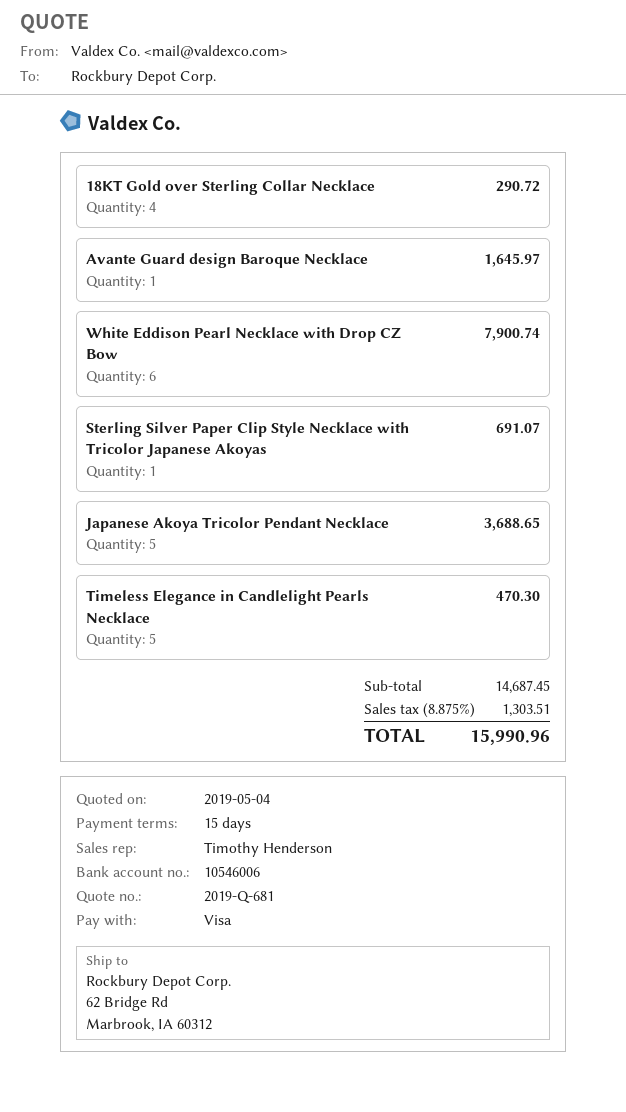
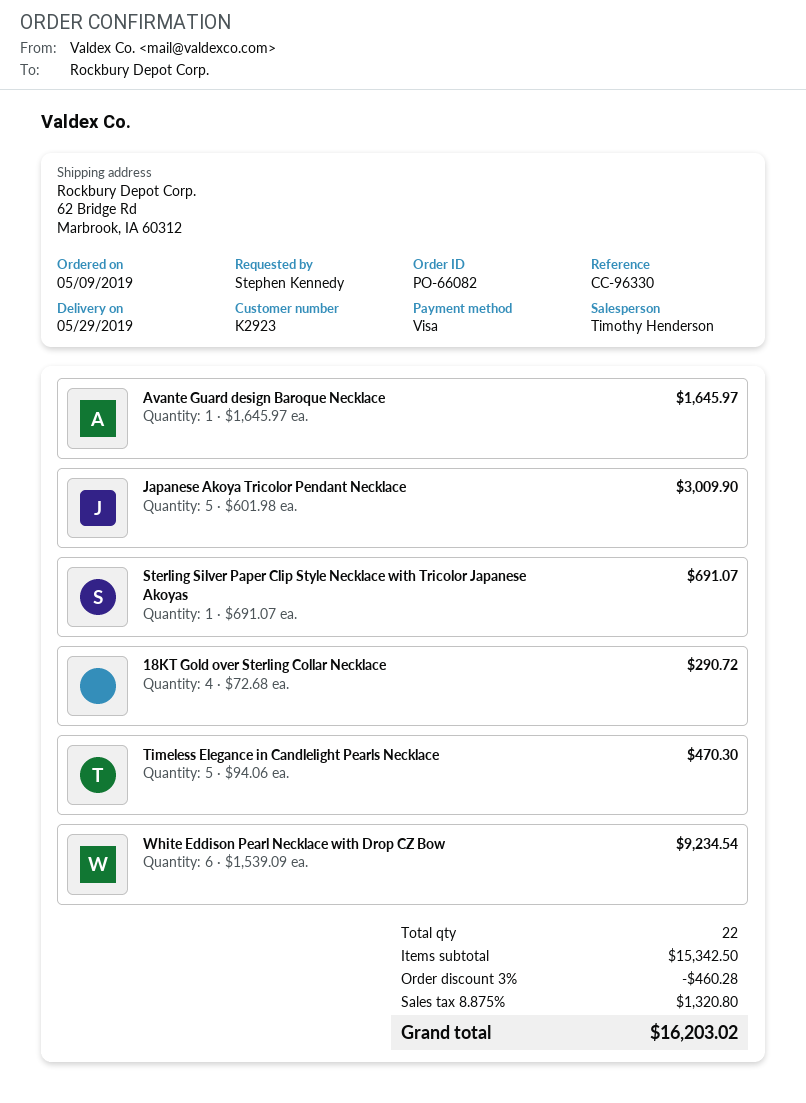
White Eddison Pearl Necklace with Drop CZ Bow: 6 for 7900.74 -> 6 for 9234.54
Japanese Akoya Tricolor Pendant Necklace: 5 for 3688.65 -> 5 for 3009.90
subtotal: 14687.45 -> 15342.50
discount: none -> 3% = 460.28
tax: 8.875% = 1303.51 -> 8.875% = 1320.80
total: 15990.96 -> 16203.02

